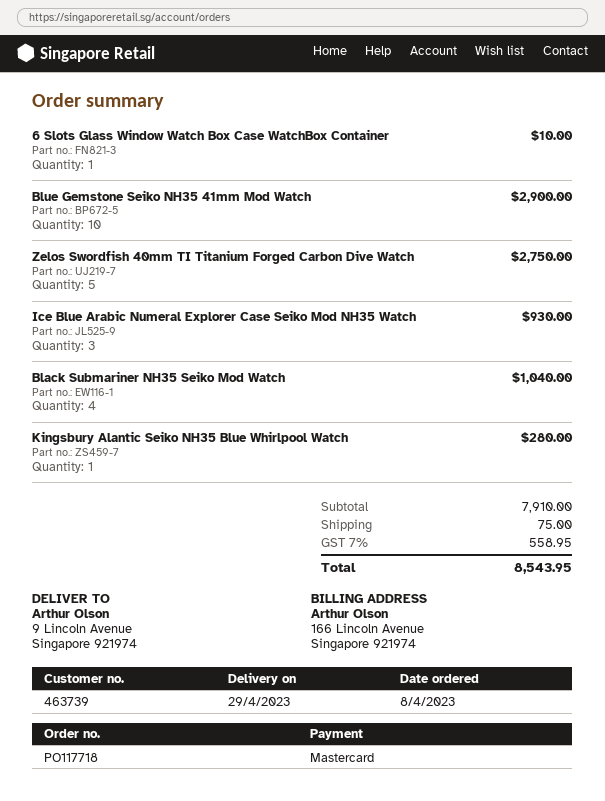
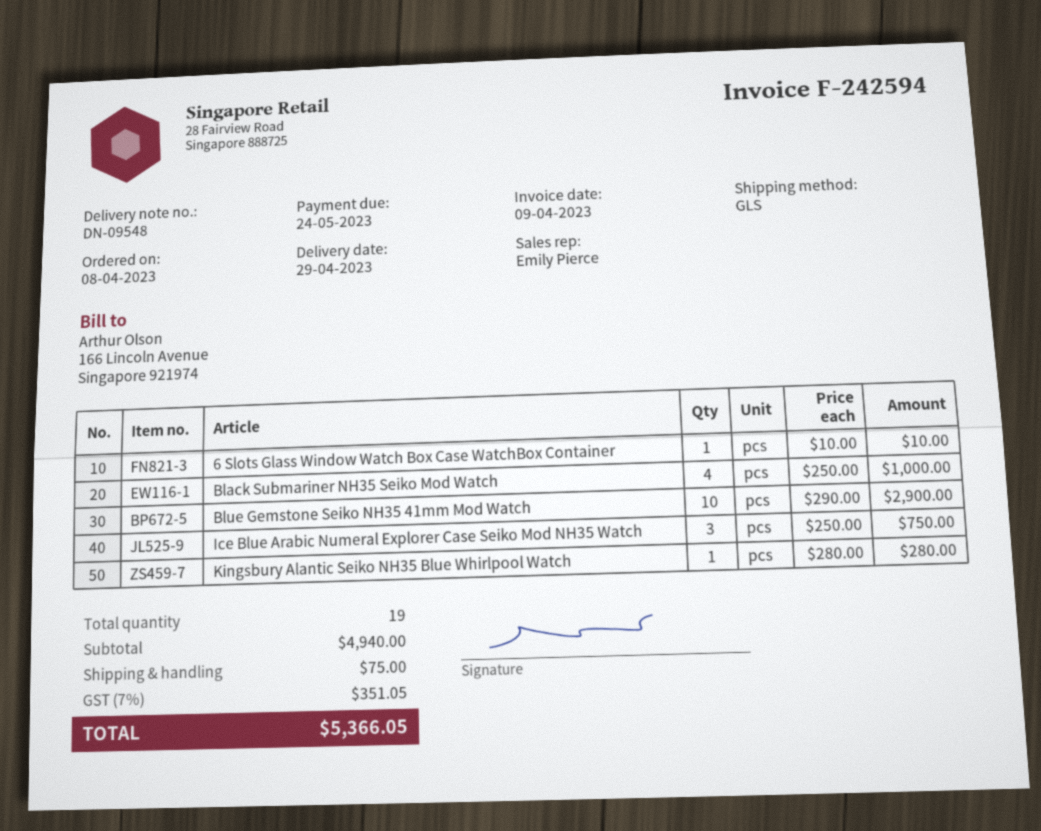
Zelos Swordfish 40mm TI Titanium Forged Carbon Dive Watch: 5 for 2750.00 -> none
Ice Blue Arabic Numeral Explorer Case Seiko Mod NH35 Watch: 3 for 930.00 -> 3 for 750.00
Black Submariner NH35 Seiko Mod Watch: 4 for 1040.00 -> 4 for 1000.00
subtotal: 7910.00 -> 4940.00
tax: 7% = 558.95 -> 7% = 351.05
total: 8543.95 -> 5366.05

